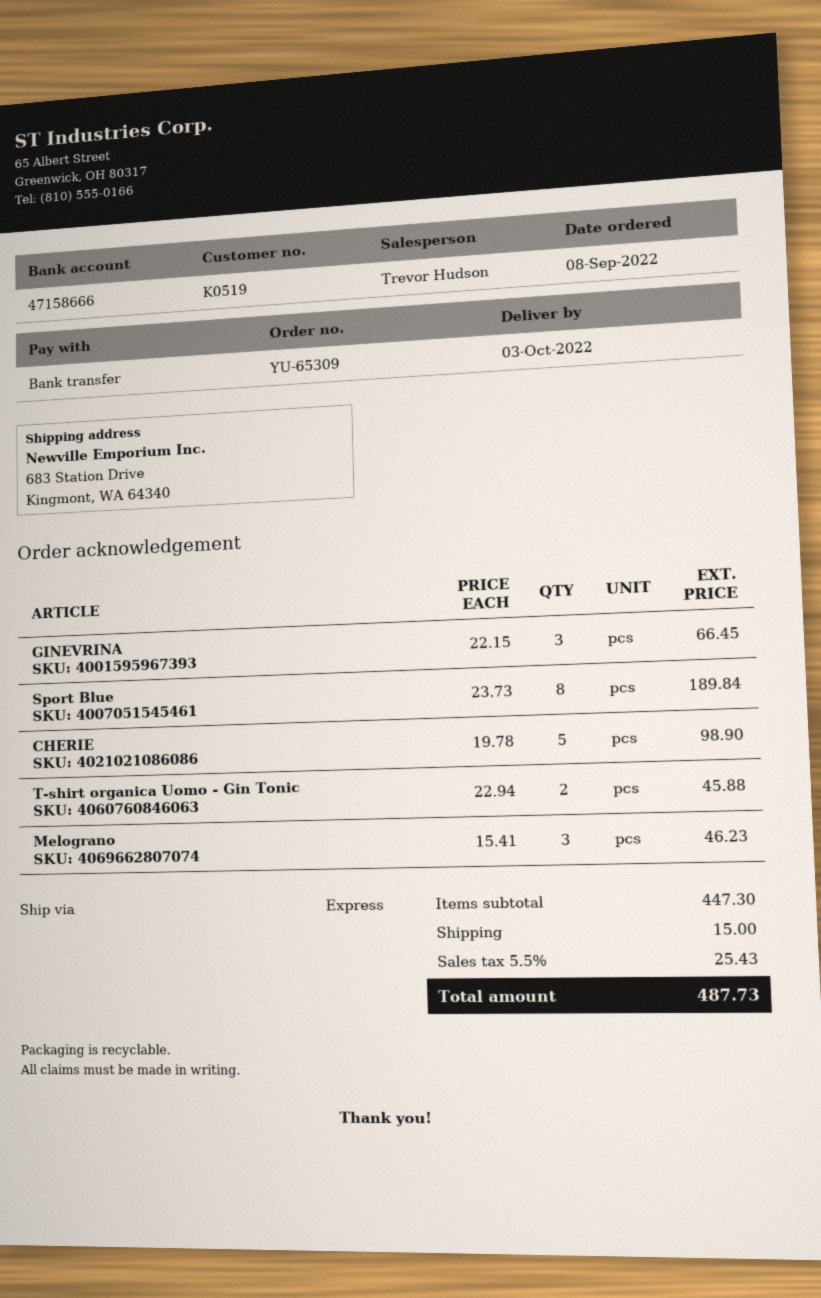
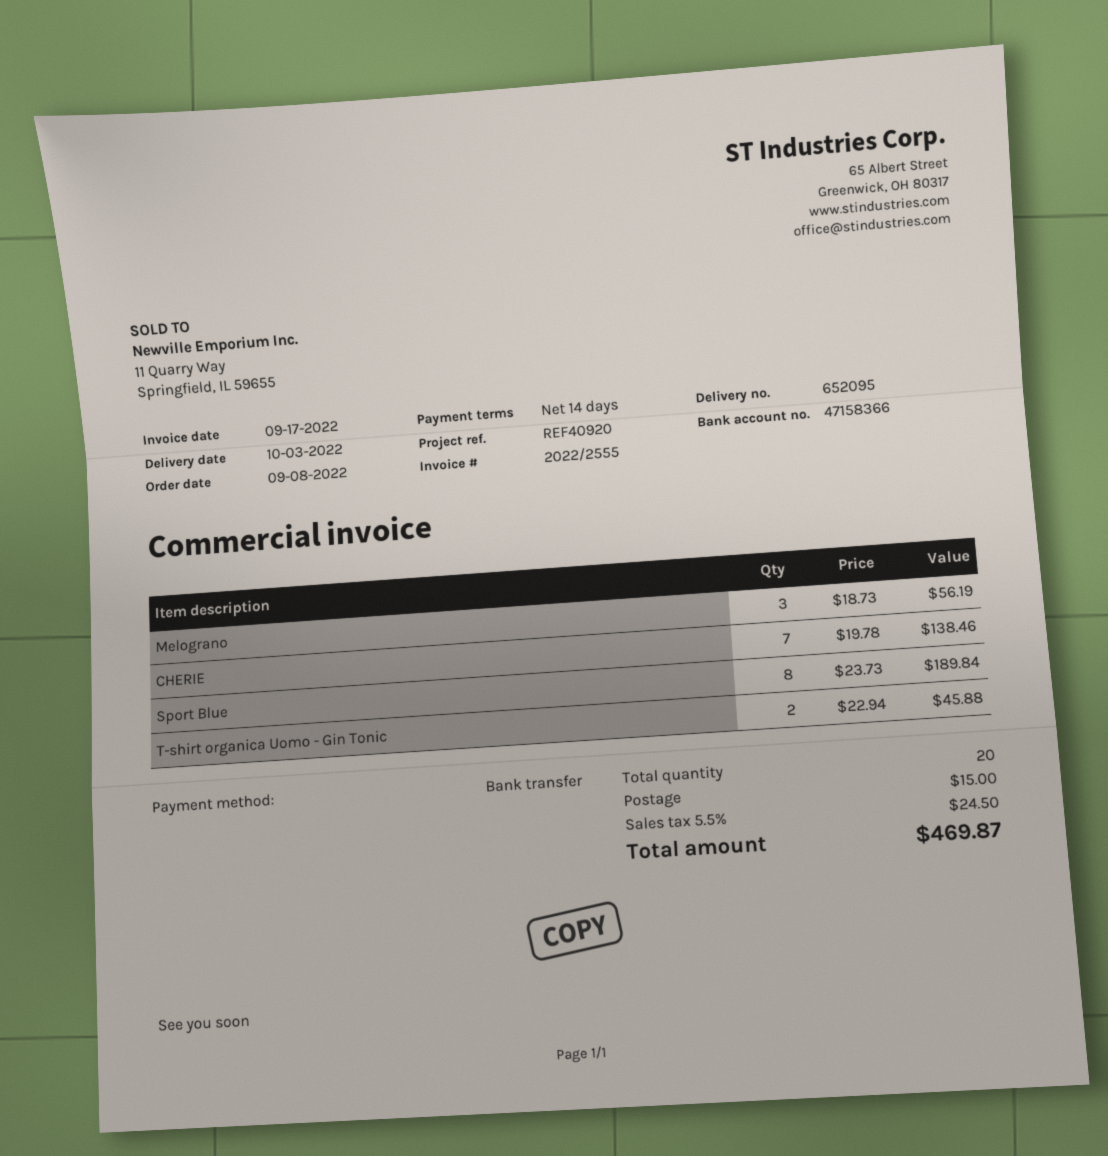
bank account: 47158666 -> 47158366
GINEVRINA: 3 x 22.15 = 66.45 -> none
CHERIE: 5 x 19.78 = 98.90 -> 7 x 19.78 = 138.46
Melograno: 3 x 15.41 = 46.23 -> 3 x 18.73 = 56.19
tax: 5.5% = 25.43 -> 5.5% = 24.50
total: 487.73 -> 469.87

